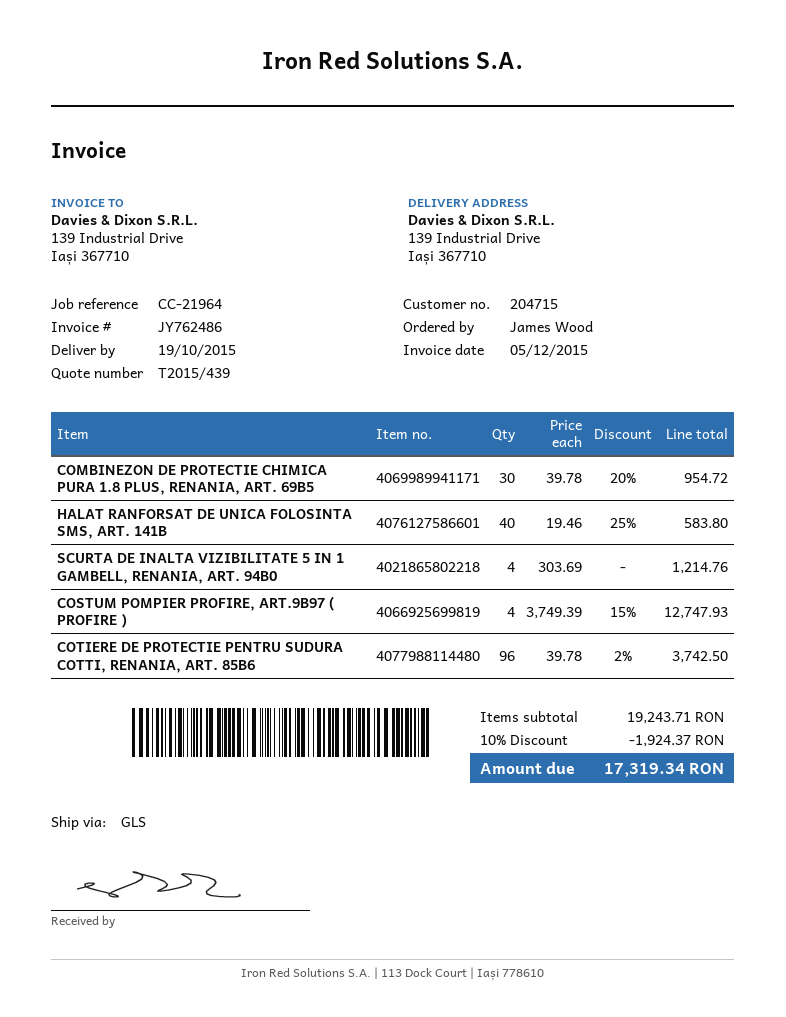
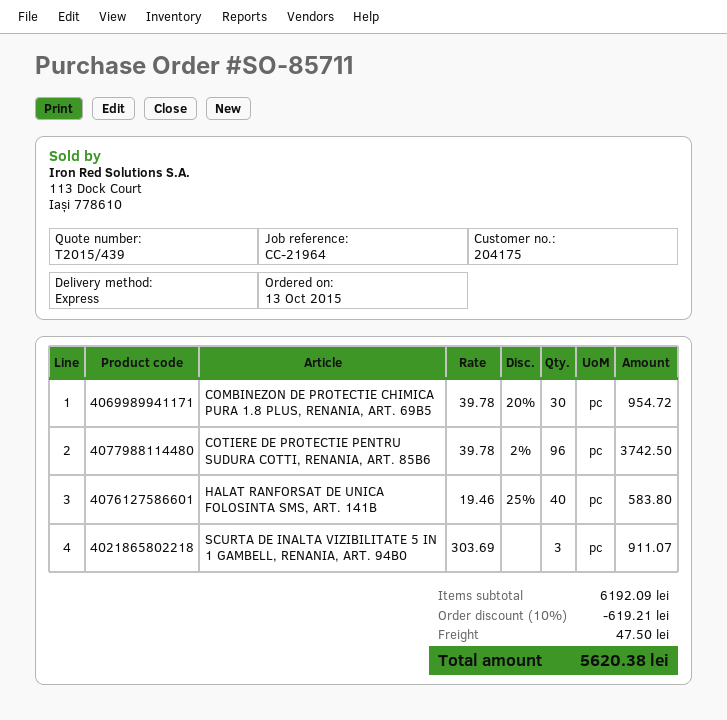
customer number: 204715 -> 204175
shipping method: GLS -> express
SCURTA DE INALTA VIZIBILITATE 5 IN 1 GAMBELL, RENANIA, ART. 94B0: 4 x 303.69 = 1214.76 -> 3 x 303.69 = 911.07
COSTUM POMPIER PROFIRE, ART.9B97 ( PROFIRE ): 4 x 3749.39 - 15% = 12747.93 -> none
subtotal: 19243.71 -> 6192.09
discount: 10% = 1924.37 -> 10% = 619.21
shipping: none -> 47.50
total: 17319.34 -> 5620.38

